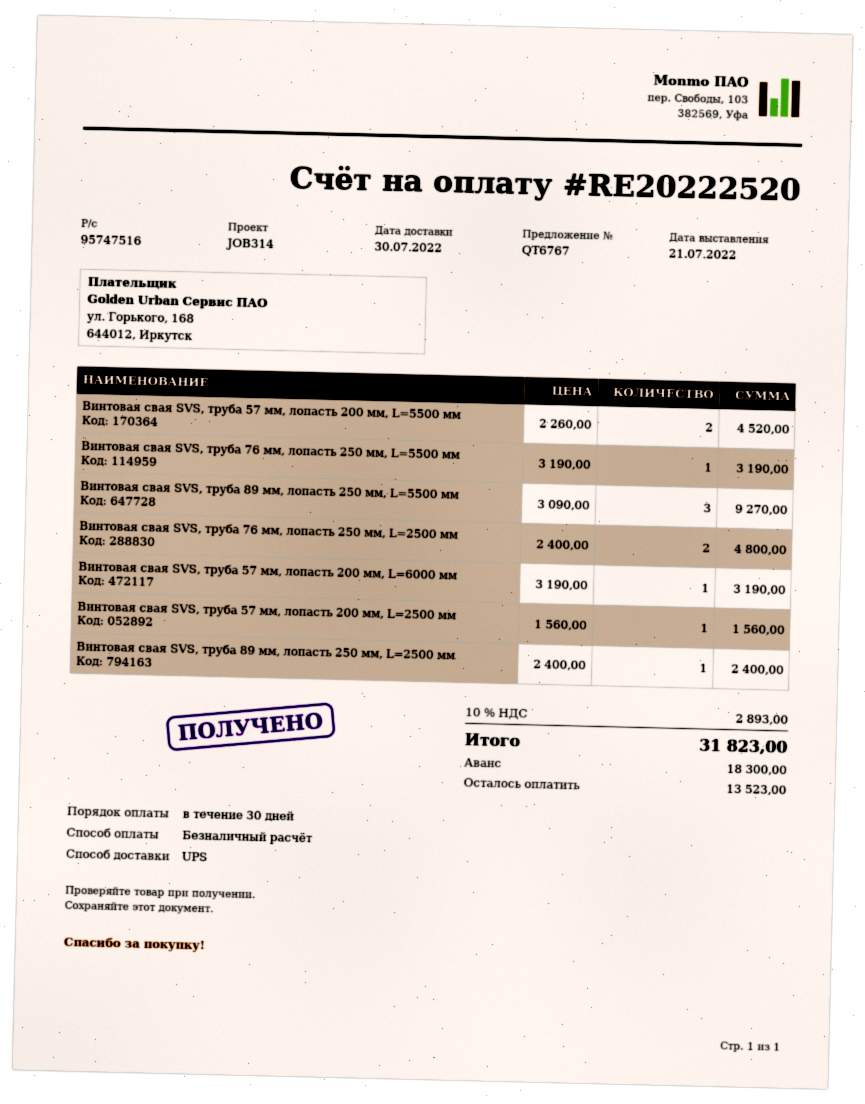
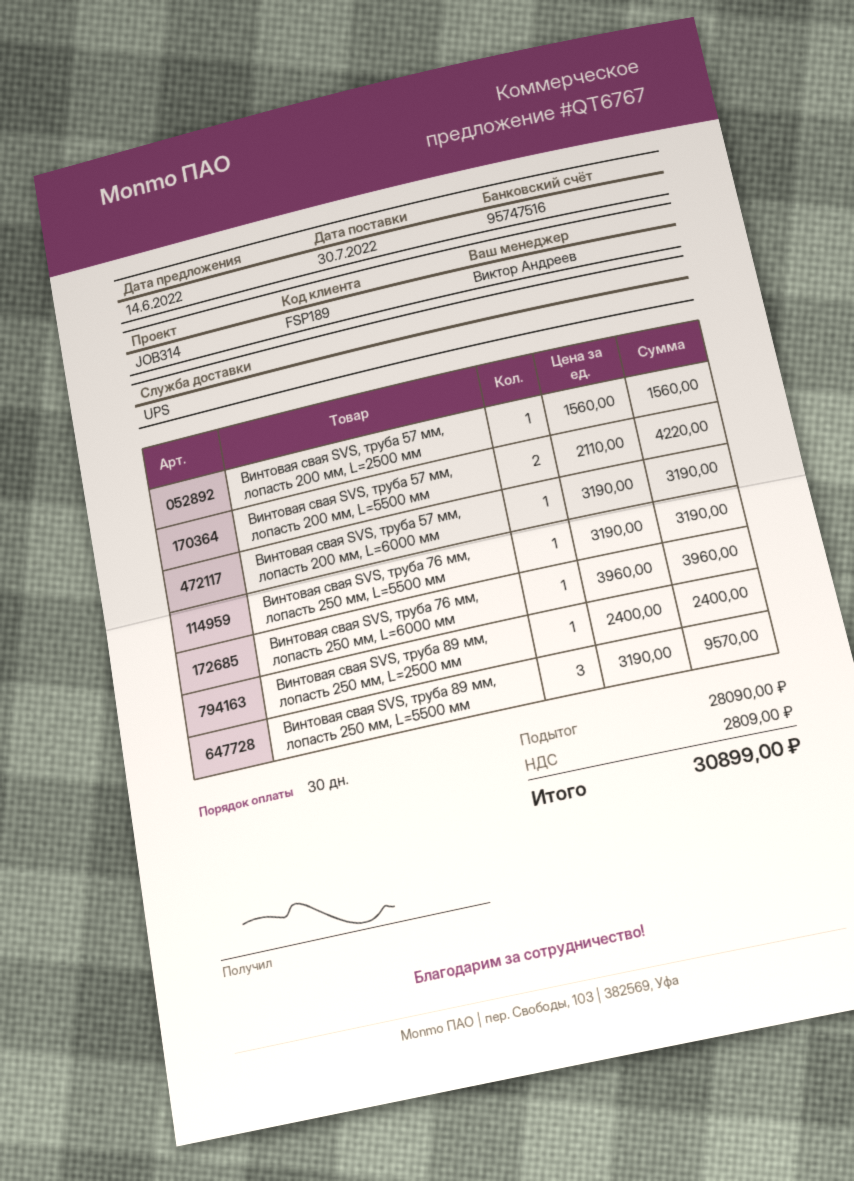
Винтовая свая SVS, труба 57 мм, лопасть 200 мм, L=5500 мм: 2 x 2260.00 = 4520.00 -> 2 x 2110.00 = 4220.00
Винтовая свая SVS, труба 89 мм, лопасть 250 мм, L=5500 мм: 3 x 3090.00 = 9270.00 -> 3 x 3190.00 = 9570.00
Винтовая свая SVS, труба 76 мм, лопасть 250 мм, L=2500 мм: 2 x 2400.00 = 4800.00 -> none
Винтовая свая SVS, труба 76 мм, лопасть 250 мм, L=6000 мм: none -> 1 x 3960.00 = 3960.00
tax: 2893.00 -> 2809.00
total: 31823.00 -> 30899.00

